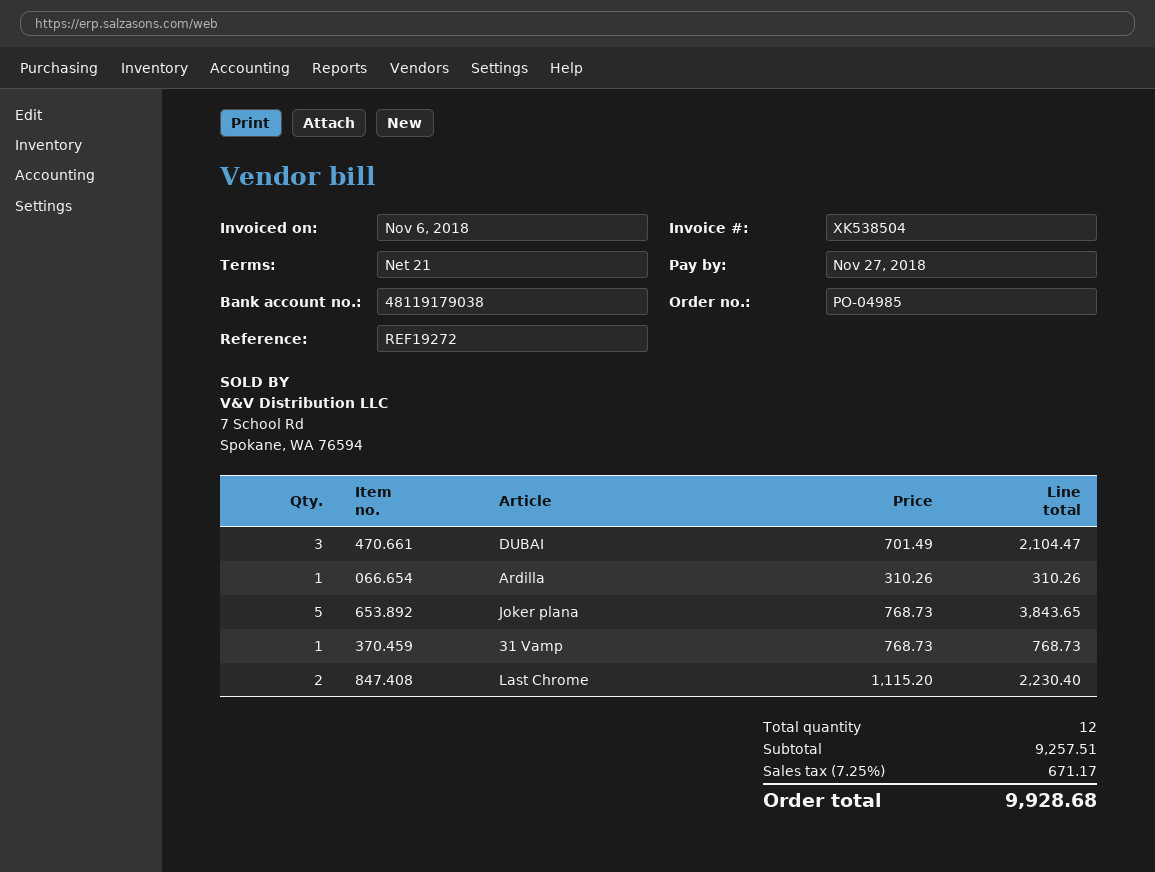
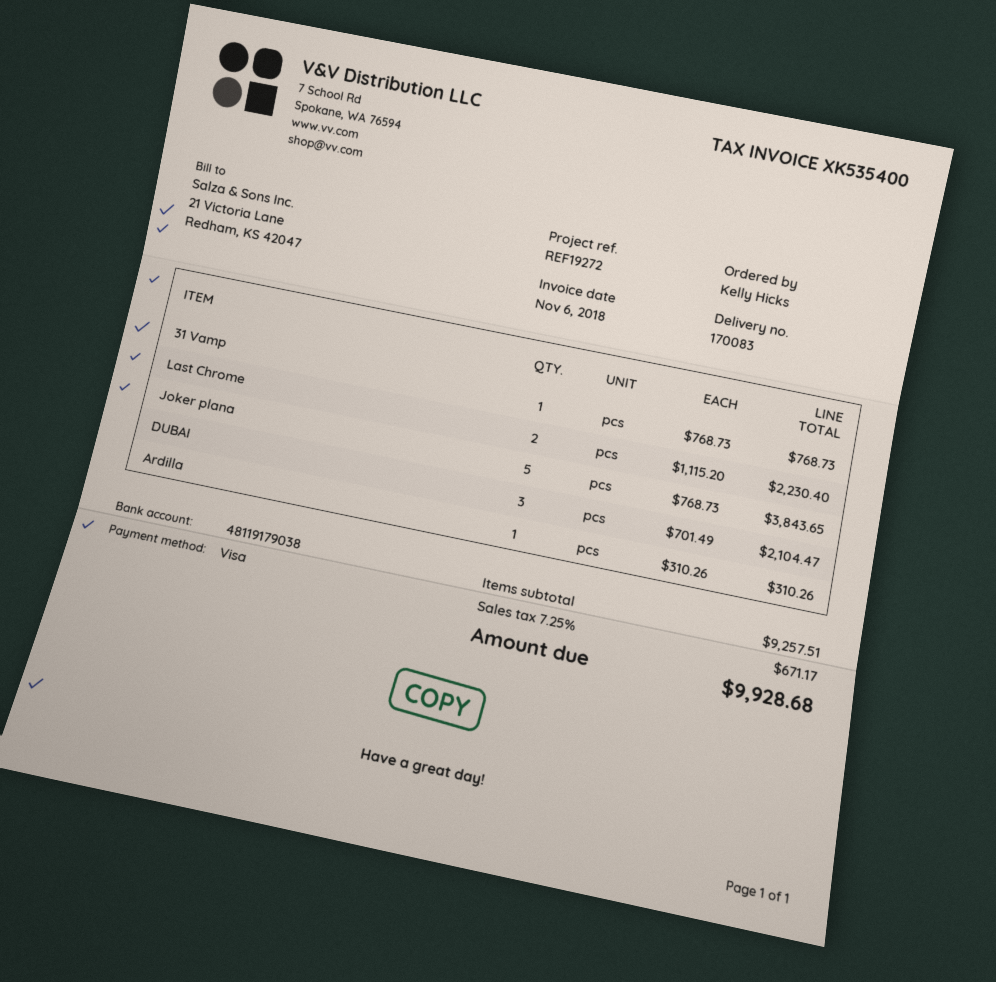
invoice number: XK538504 -> XK535400

